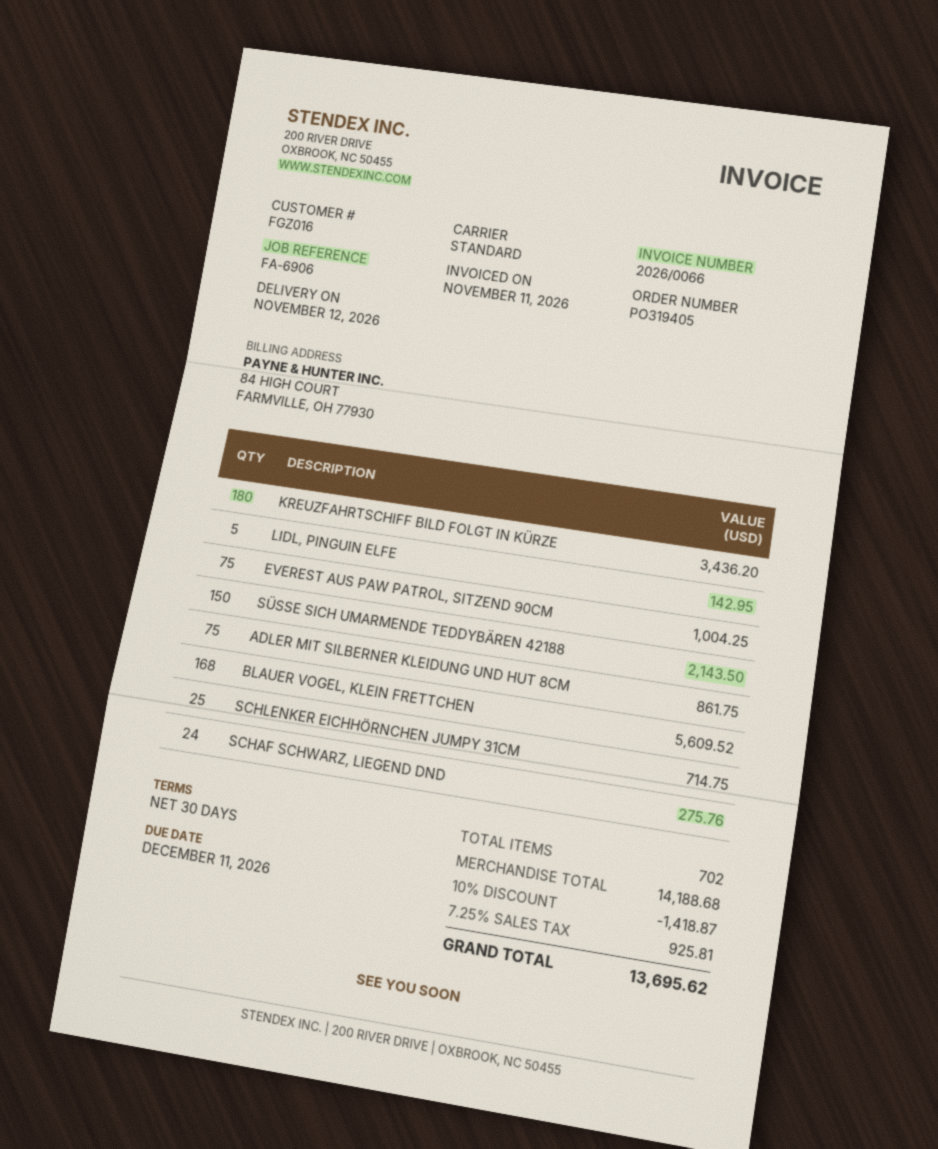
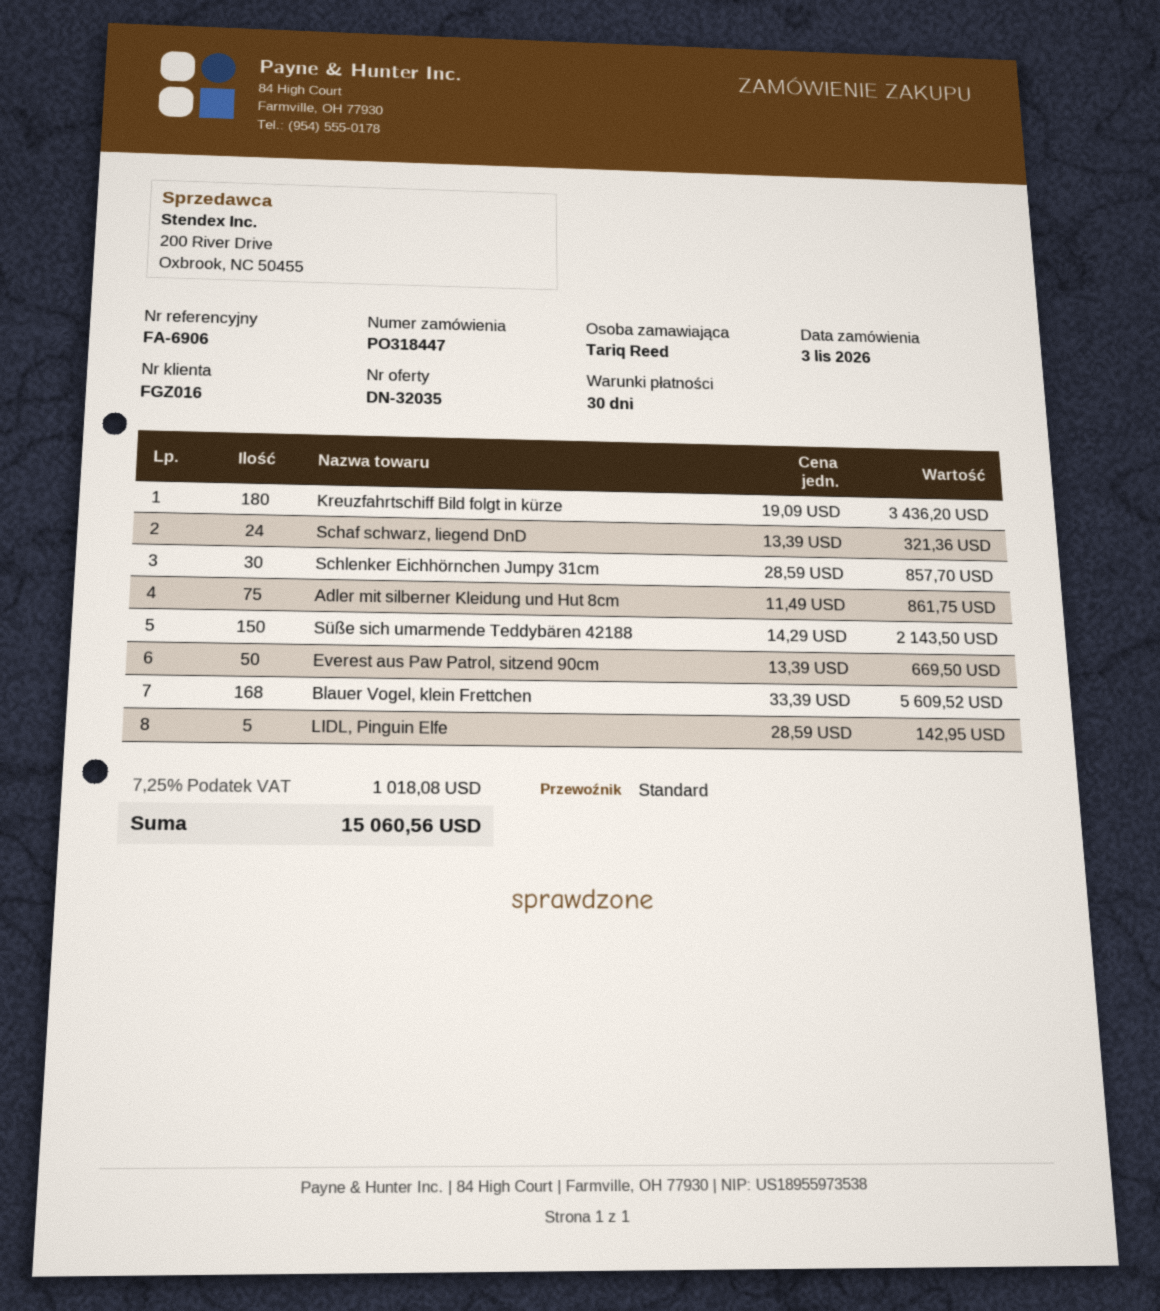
order number: PO319405 -> PO318447
EVEREST AUS PAW PATROL, SITZEND 90CM: 75 for 1004.25 -> 50 for 669.50
SCHLENKER EICHHÖRNCHEN JUMPY 31CM: 25 for 714.75 -> 30 for 857.70
SCHAF SCHWARZ, LIEGEND DND: 24 for 275.76 -> 24 for 321.36
discount: 10% = 1418.87 -> none
tax: 7.25% = 925.81 -> 7.25% = 1018.08
total: 13695.62 -> 15060.56

